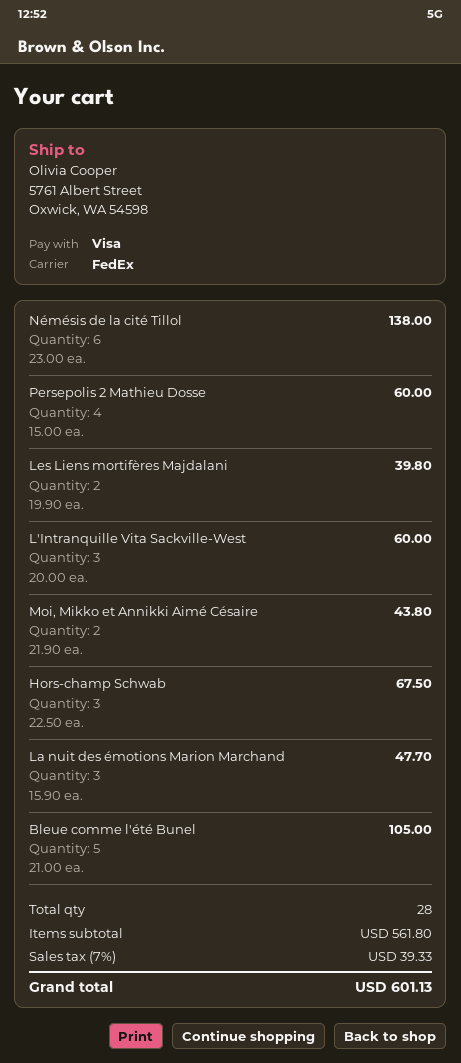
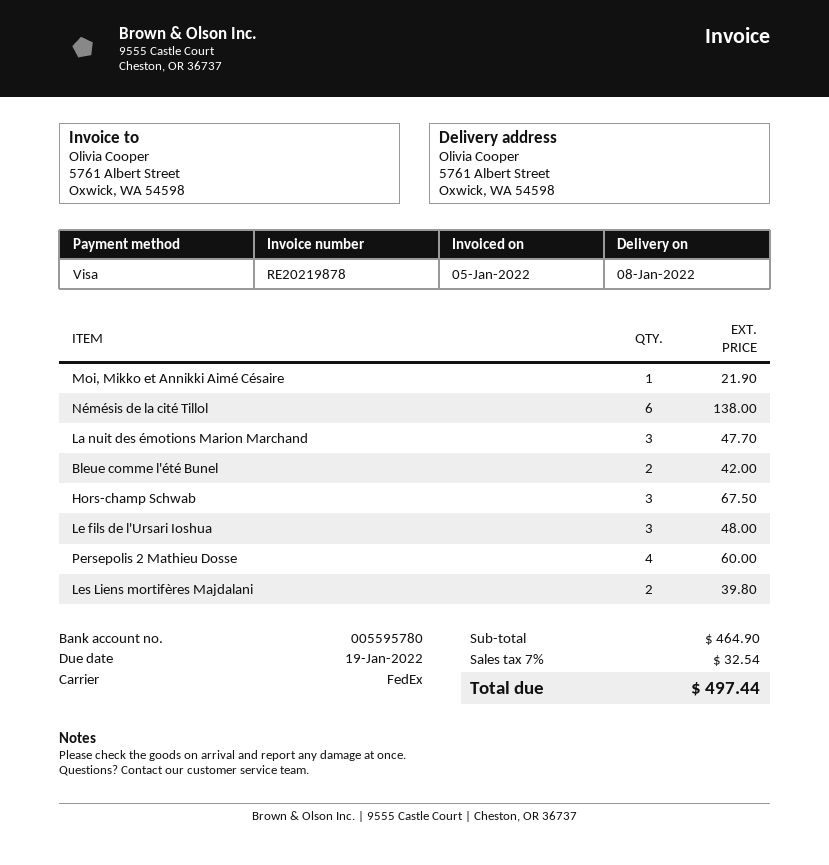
L'Intranquille Vita Sackville-West: 3 for 60.00 -> none
Moi, Mikko et Annikki Aimé Césaire: 2 for 43.80 -> 1 for 21.90
Bleue comme l'été Bunel: 5 for 105.00 -> 2 for 42.00
Le fils de l'Ursari Ioshua: none -> 3 for 48.00
subtotal: 561.80 -> 464.90
tax: 7% = 39.33 -> 7% = 32.54
total: 601.13 -> 497.44

